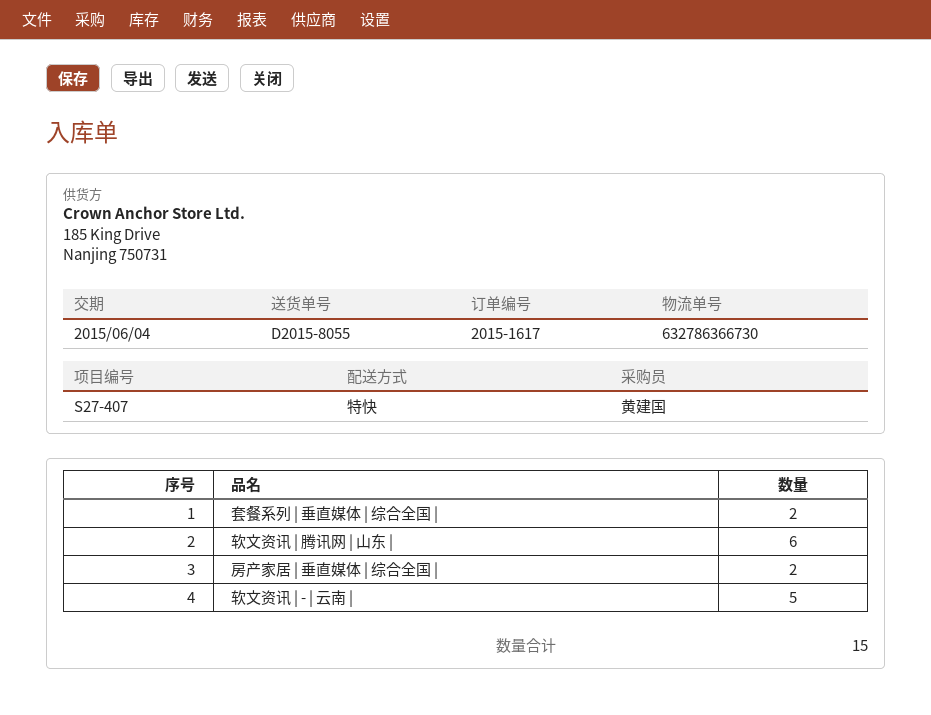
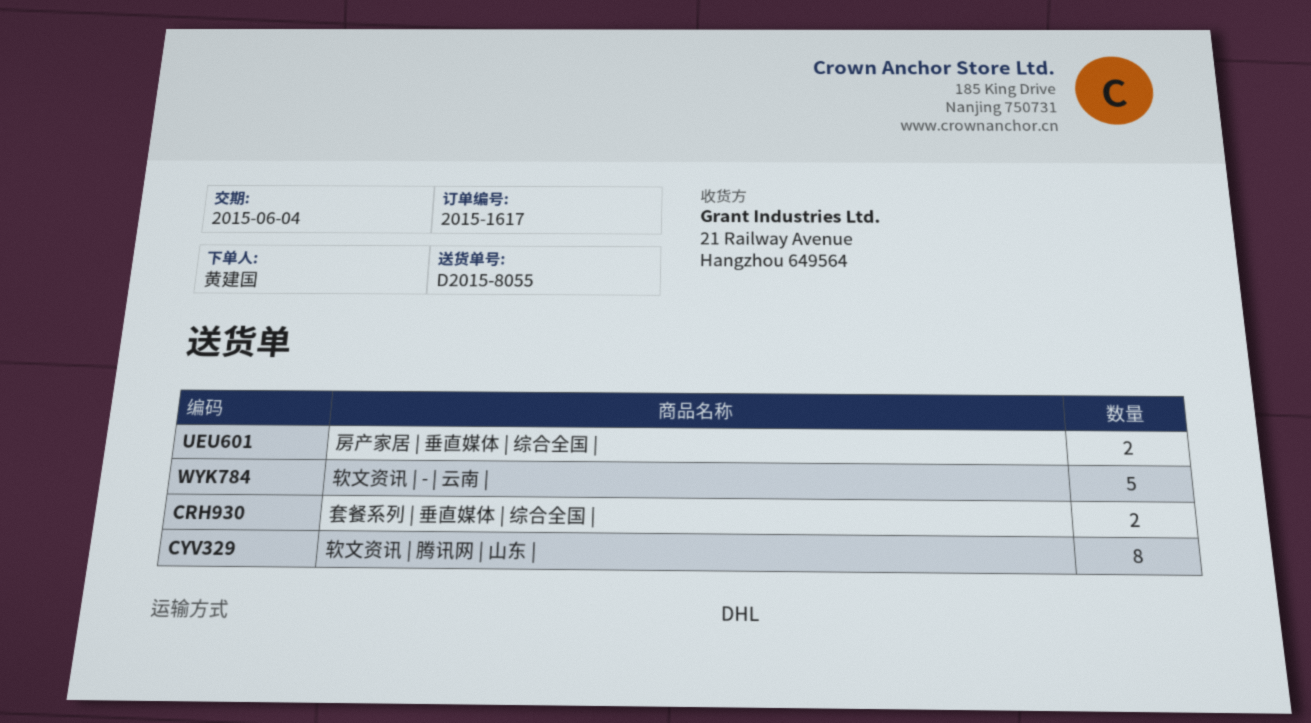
shipping method: express -> DHL
软文资讯 | 腾讯网 | 山东 |: 6 -> 8

